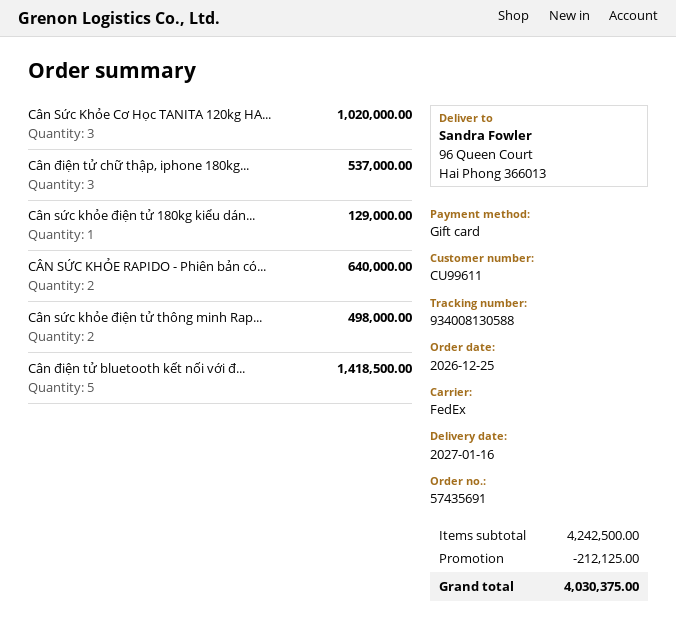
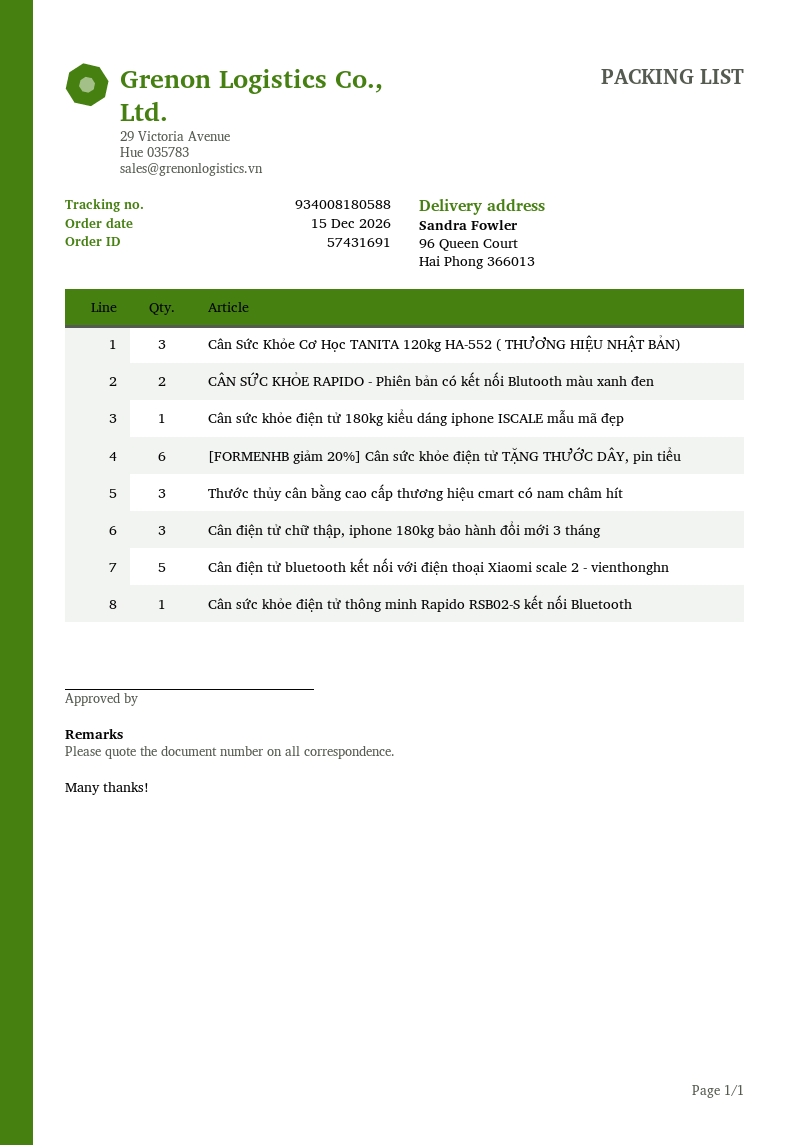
order number: 57435691 -> 57431691
order date: 2026-12-25 -> 2026-12-15
tracking number: 934008130588 -> 934008180588
Cân sức khỏe điện tử thông minh Rap...: 2 -> 1
[FORMENHB giảm 20%] Cân sức khỏe điện tử TẶNG THƯỚC DÂY, pin tiểu: none -> 6
Thước thủy cân bằng cao cấp thương hiệu cmart có nam châm hít: none -> 3

